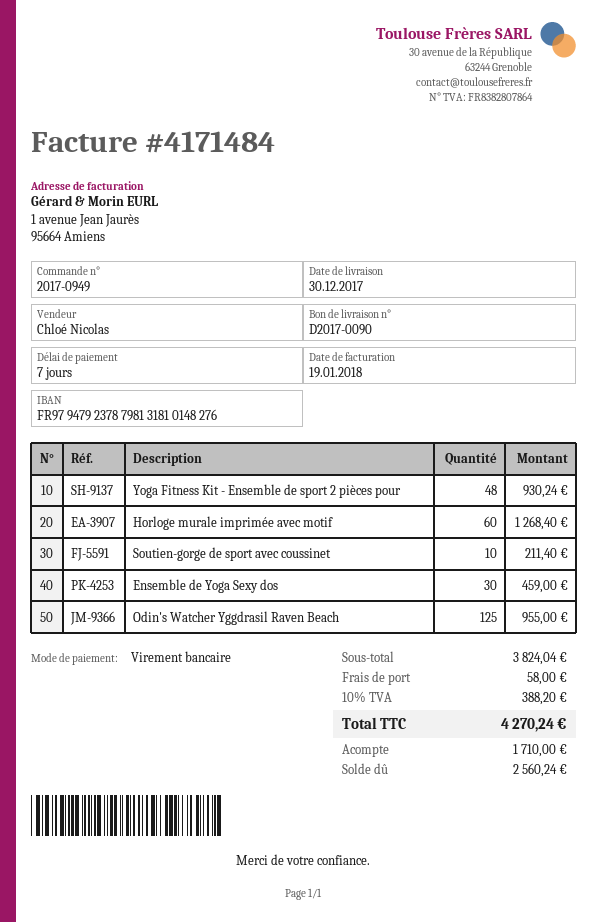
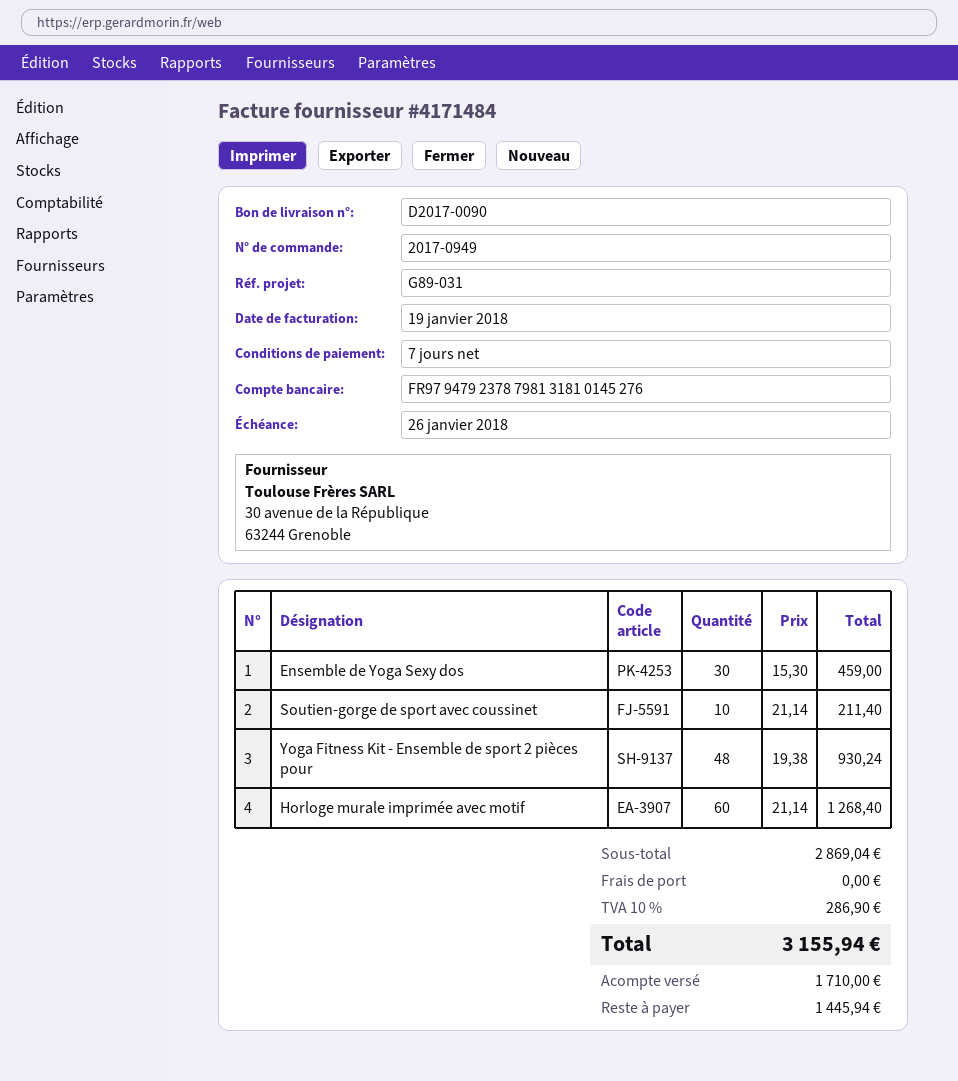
bank account: FR9794792378798131810148276 -> FR9794792378798131810145276
Odin's Watcher Yggdrasil Raven Beach: 125 for 955.00 -> none
subtotal: 3824.04 -> 2869.04
shipping: 58.00 -> 0.00
tax: 10% = 388.20 -> 10% = 286.90
total: 4270.24 -> 3155.94
balance: 2560.24 -> 1445.94

